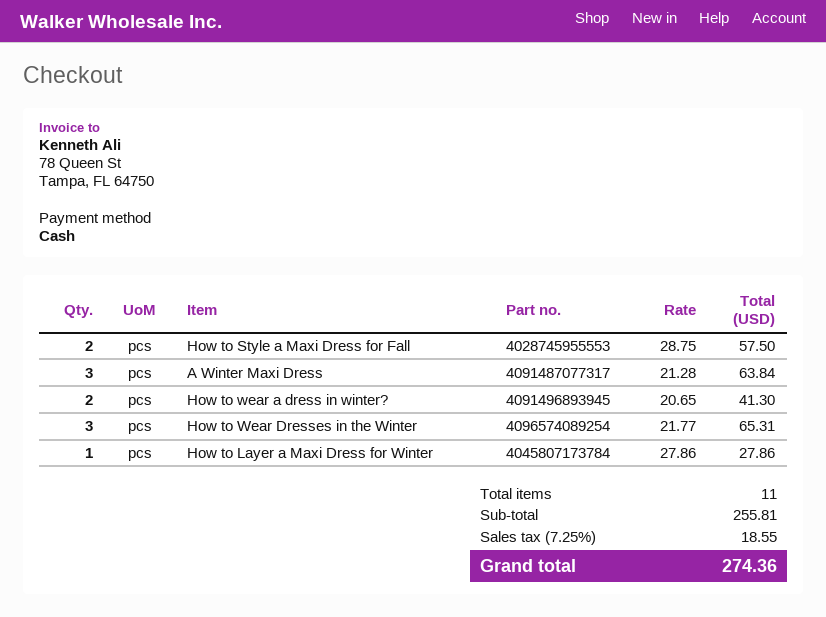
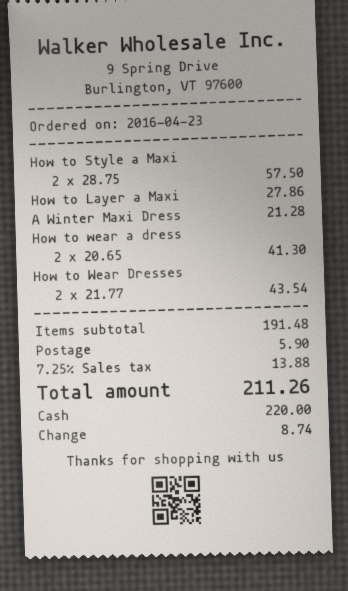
A Winter Maxi Dress: 3 x 21.28 = 63.84 -> 1 x 21.28 = 21.28
How to Wear Dresses in the Winter: 3 x 21.77 = 65.31 -> 2 x 21.77 = 43.54
subtotal: 255.81 -> 191.48
shipping: none -> 5.90
tax: 7.25% = 18.55 -> 7.25% = 13.88
total: 274.36 -> 211.26

